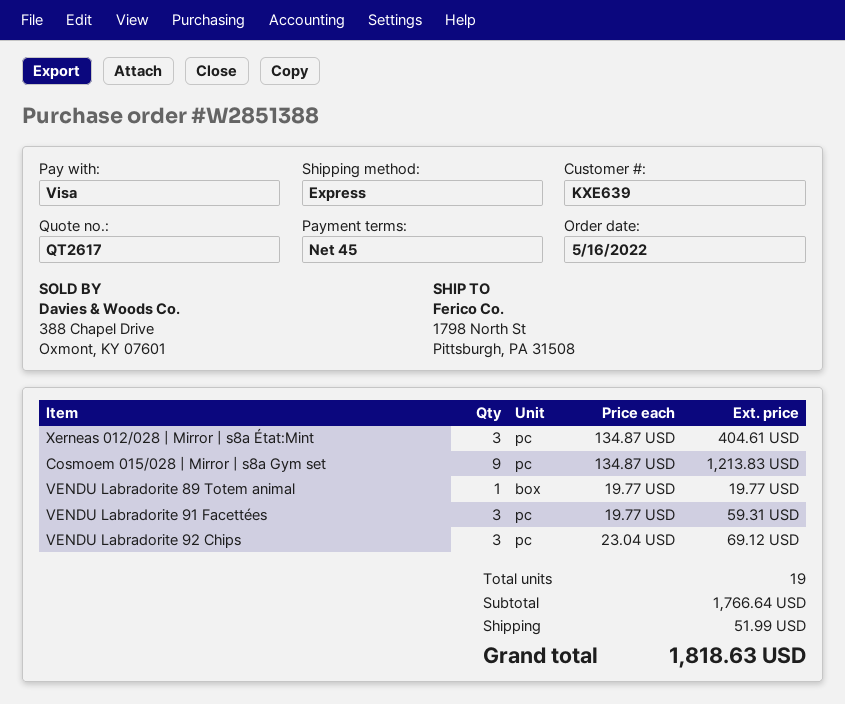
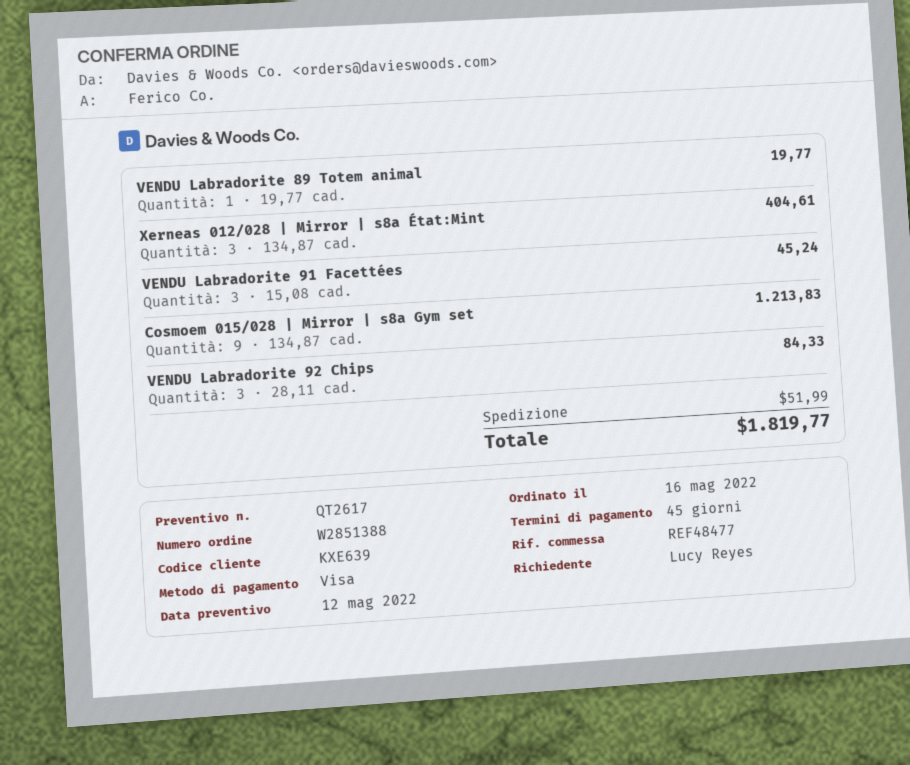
VENDU Labradorite 91 Facettées: 3 x 19.77 = 59.31 -> 3 x 15.08 = 45.24
VENDU Labradorite 92 Chips: 3 x 23.04 = 69.12 -> 3 x 28.11 = 84.33
total: 1818.63 -> 1819.77

